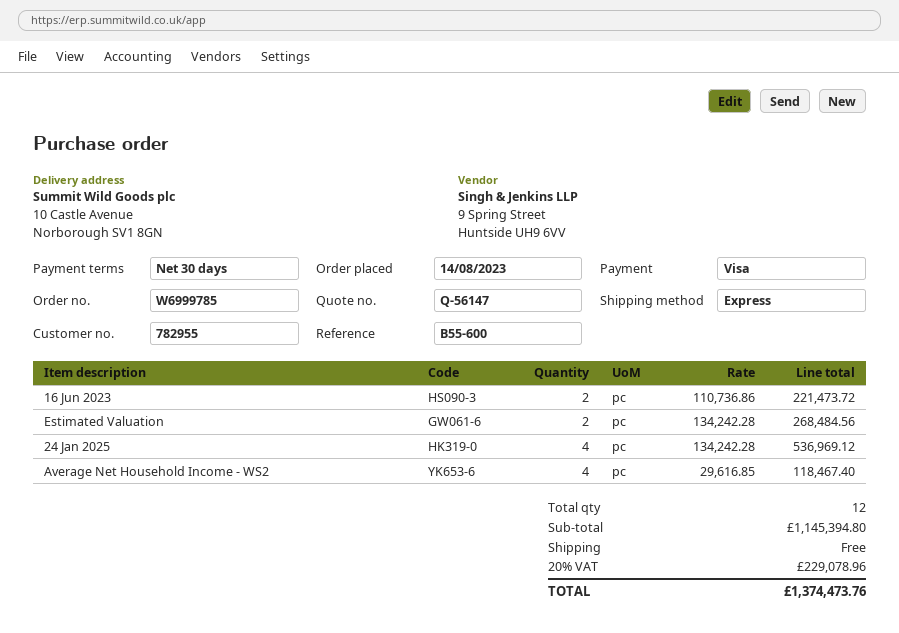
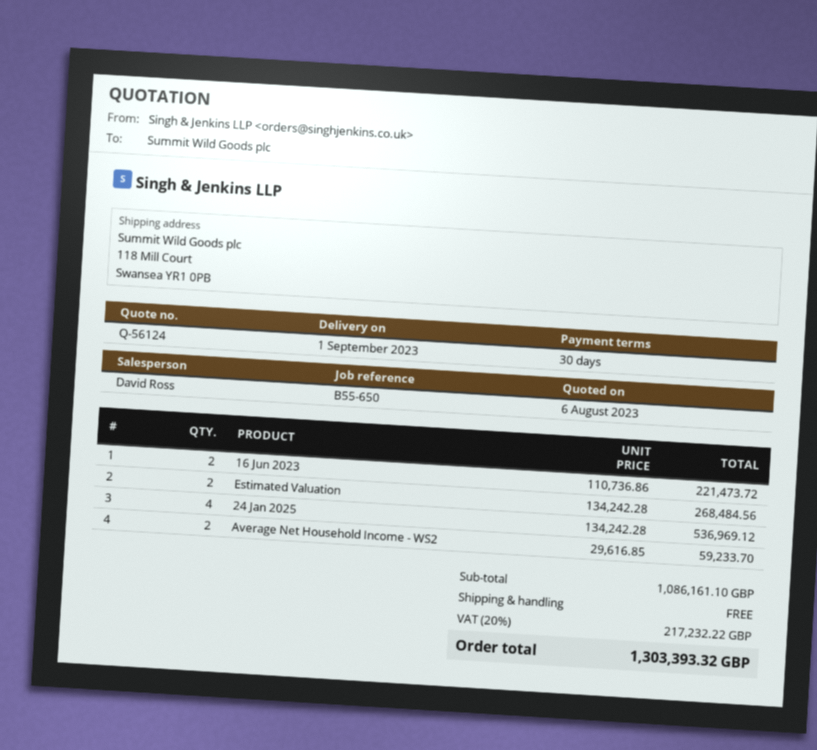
quote number: Q-56147 -> Q-56124
reference: B55-600 -> B55-650
ship to: 10 Castle Avenue, Norborough SV1 8GN -> 118 Mill Court, Swansea YR1 0PB
Average Net Household Income - WS2: 4 x 29616.85 = 118467.40 -> 2 x 29616.85 = 59233.70
subtotal: 1145394.80 -> 1086161.10
tax: 20% = 229078.96 -> 20% = 217232.22
total: 1374473.76 -> 1303393.32

